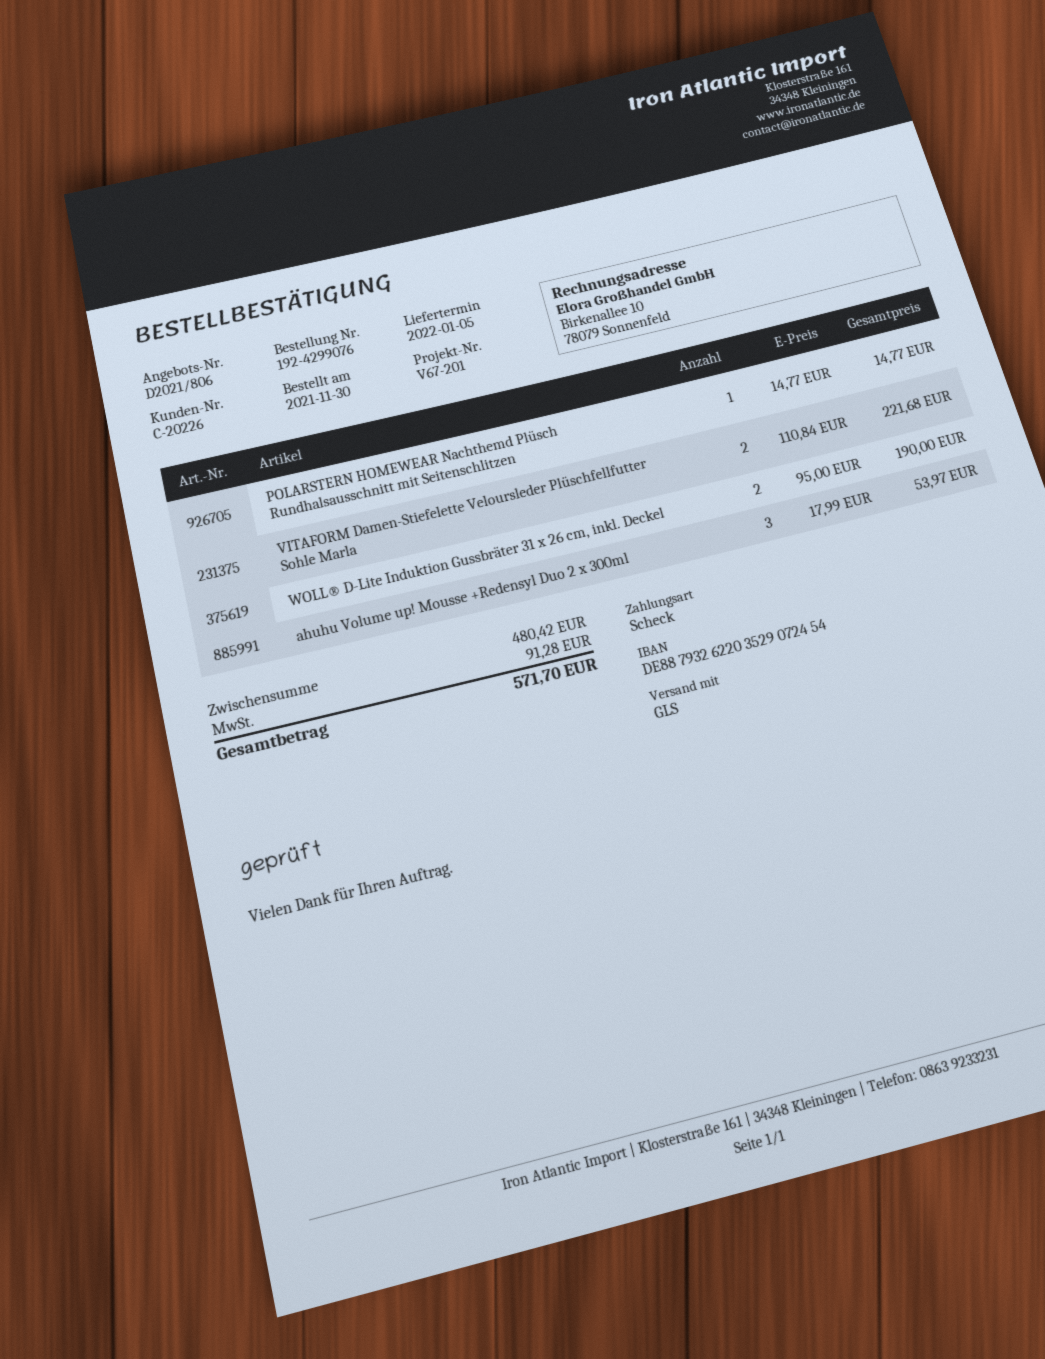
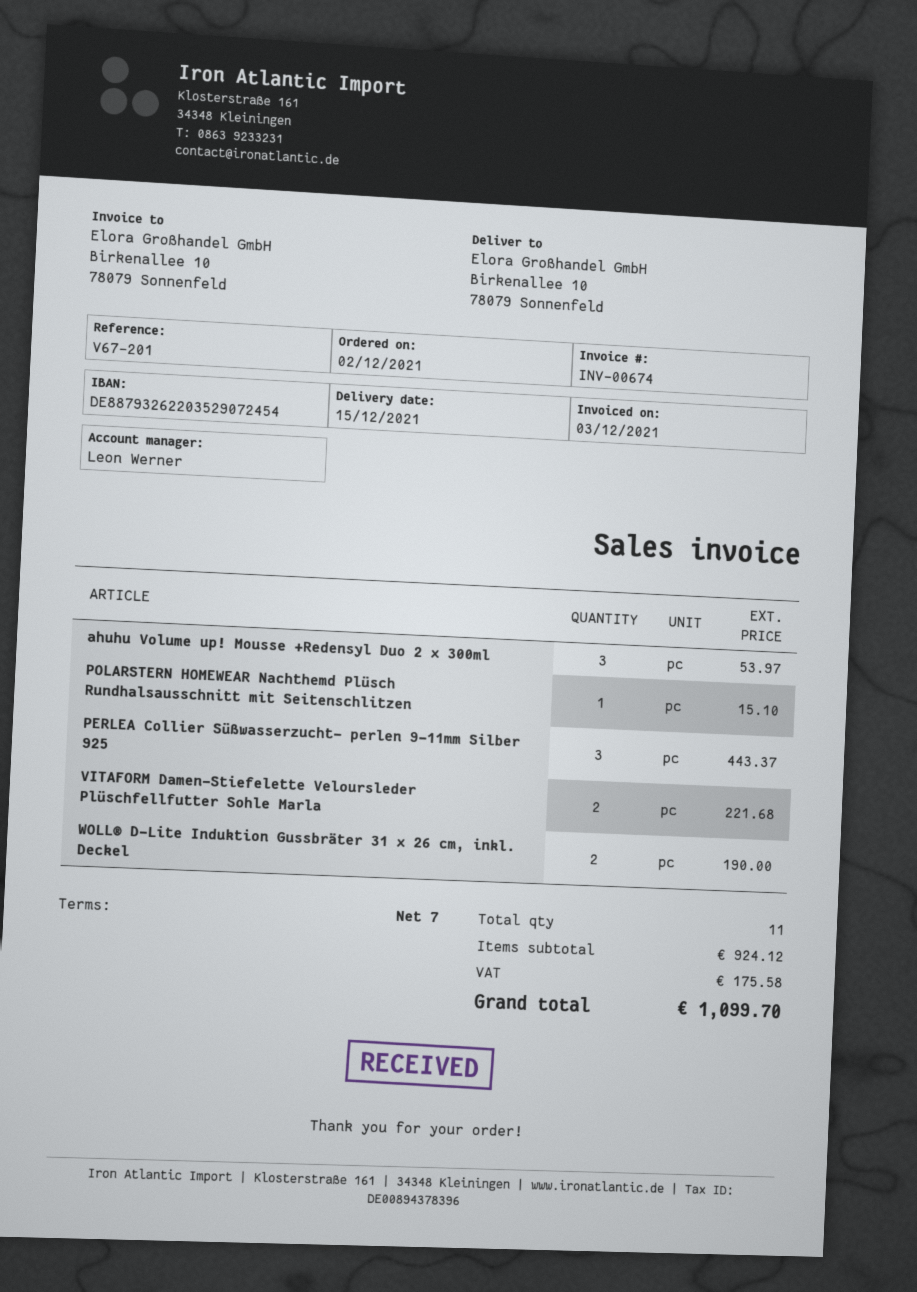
order date: 2021-11-30 -> 2021-12-02
delivery date: 2022-01-05 -> 2021-12-15
POLARSTERN HOMEWEAR Nachthemd Plüsch Rundhalsausschnitt mit Seitenschlitzen: 1 for 14.77 -> 1 for 15.10
PERLEA Collier Süßwasserzucht- perlen 9-11mm Silber 925: none -> 3 for 443.37
subtotal: 480.42 -> 924.12
tax: 91.28 -> 175.58
total: 571.70 -> 1099.70

